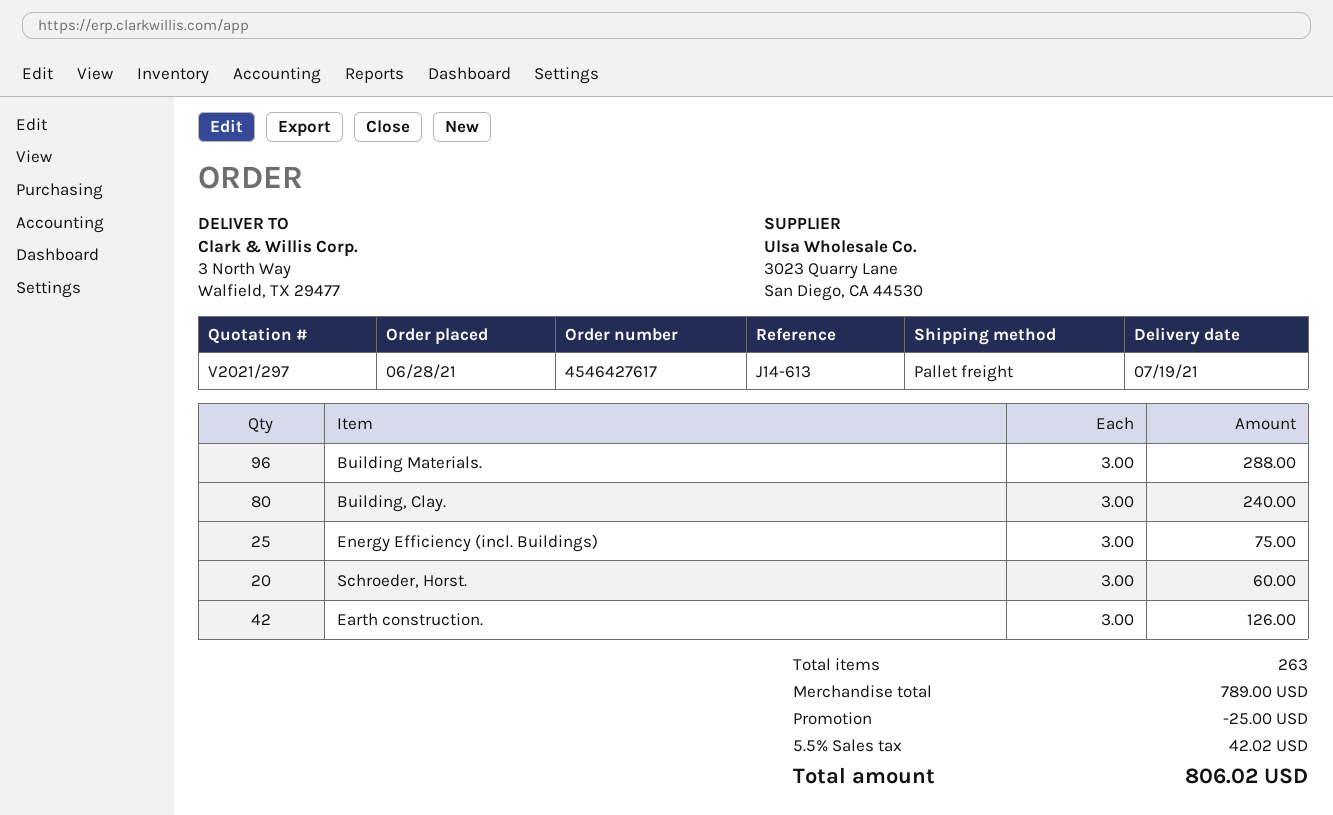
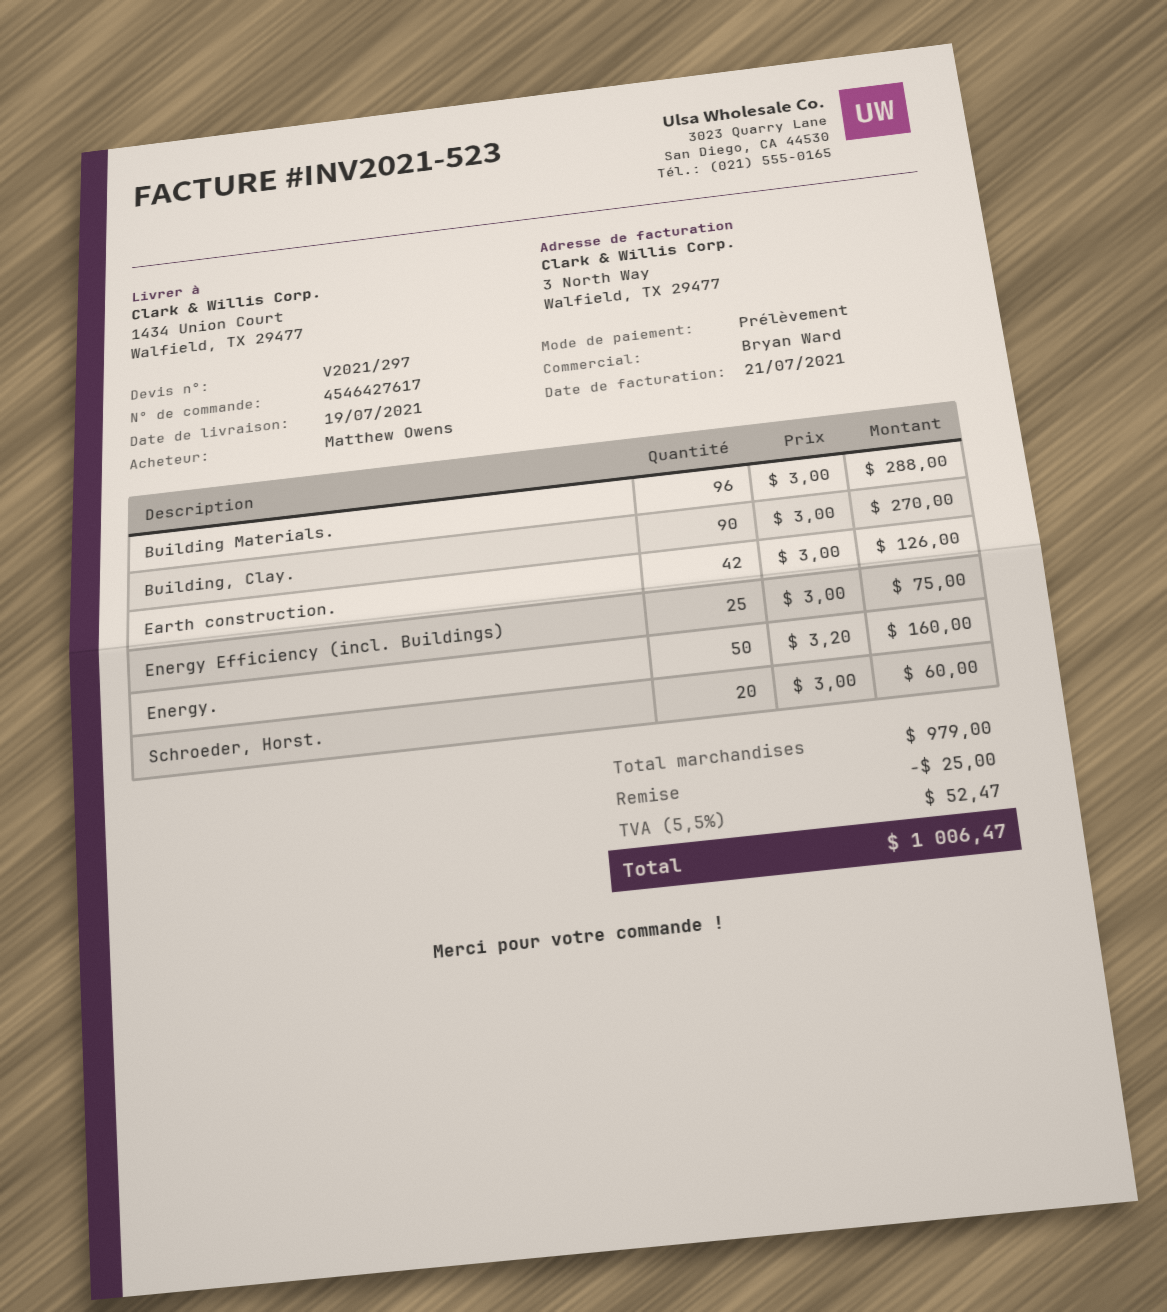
ship to: 3 North Way, Walfield, TX 29477 -> 1434 Union Court, Walfield, TX 29477
Building, Clay.: 80 x 3.00 = 240.00 -> 90 x 3.00 = 270.00
Energy.: none -> 50 x 3.20 = 160.00
subtotal: 789.00 -> 979.00
tax: 5.5% = 42.02 -> 5.5% = 52.47
total: 806.02 -> 1006.47

